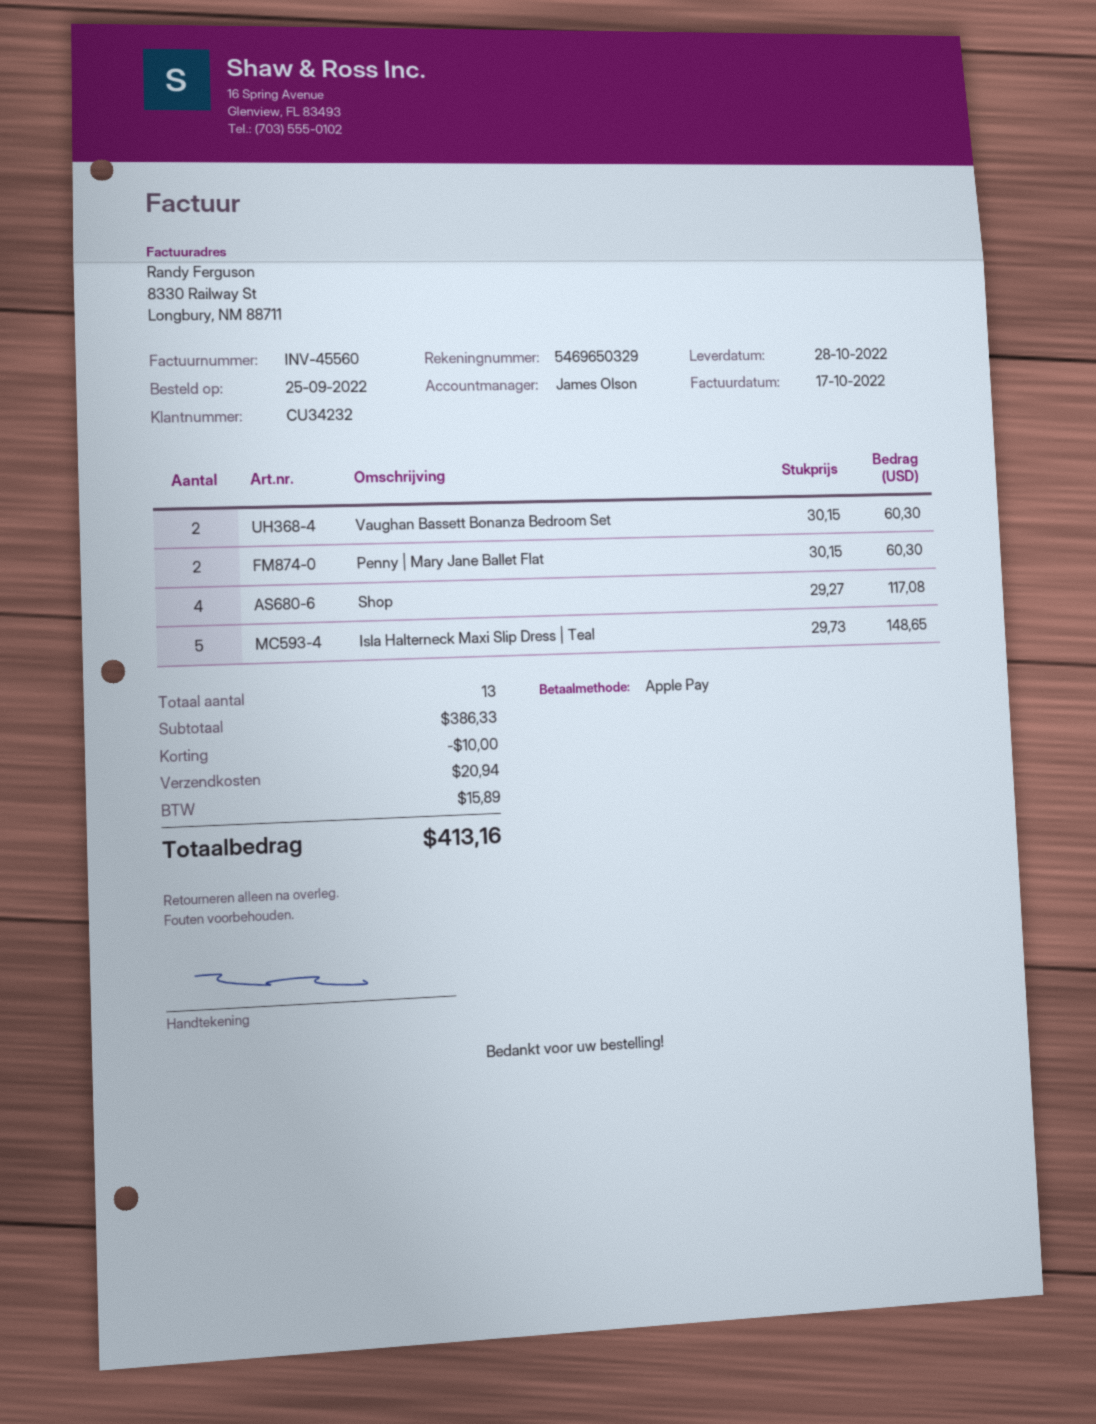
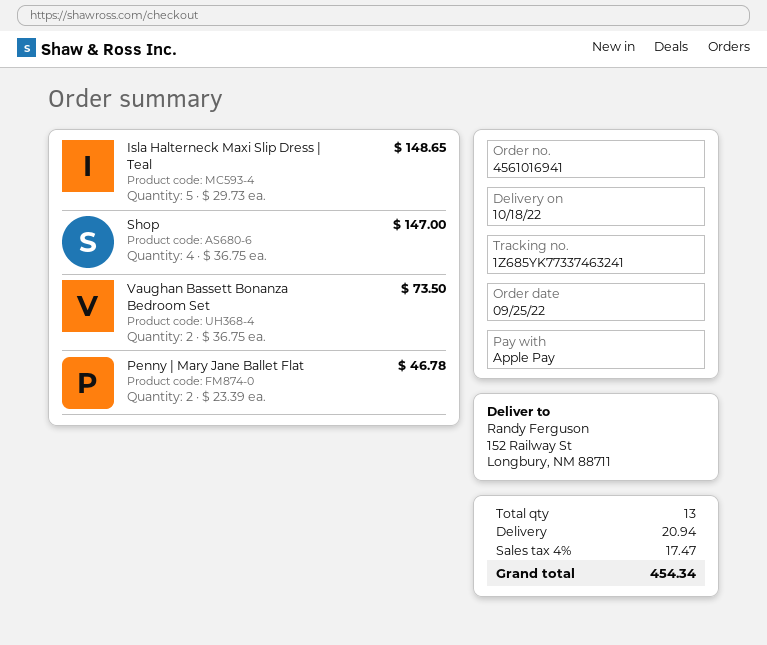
delivery date: 2022-10-28 -> 2022-10-18
Vaughan Bassett Bonanza Bedroom Set: 2 x 30.15 = 60.30 -> 2 x 36.75 = 73.50
Penny | Mary Jane Ballet Flat: 2 x 30.15 = 60.30 -> 2 x 23.39 = 46.78
Shop: 4 x 29.27 = 117.08 -> 4 x 36.75 = 147.00
discount: 10.00 -> none
tax: 15.89 -> 17.47
total: 413.16 -> 454.34

